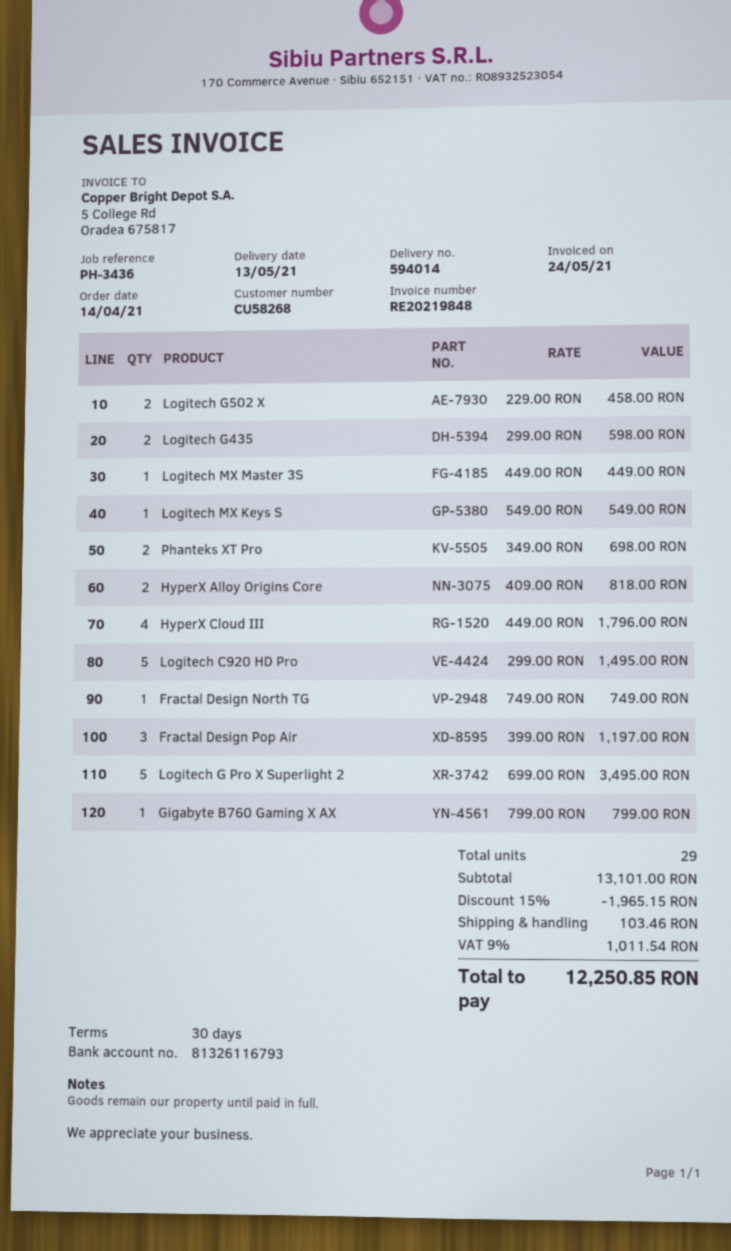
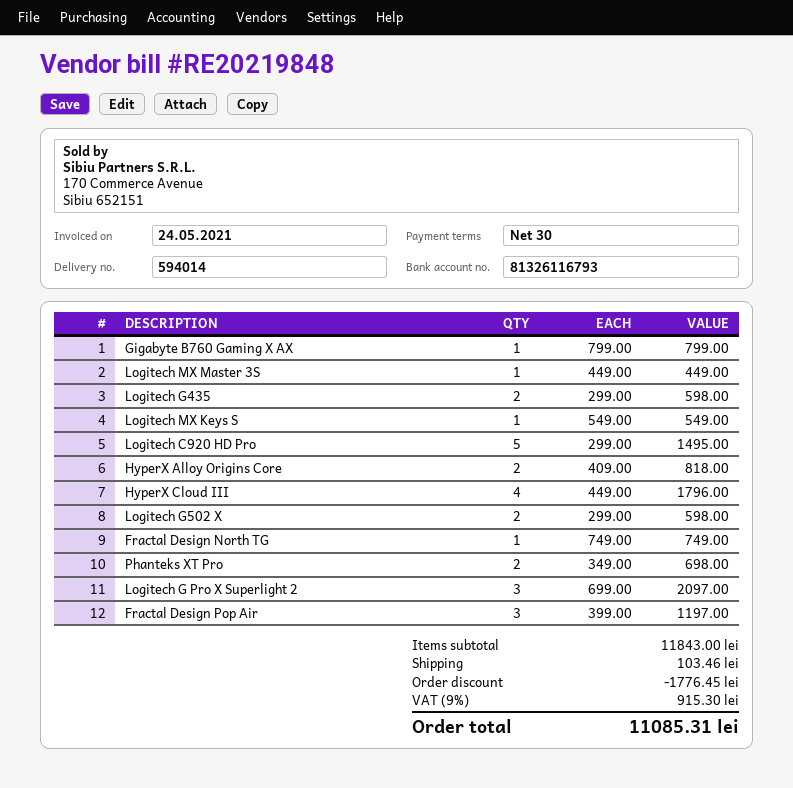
Logitech G502 X: 2 x 229.00 = 458.00 -> 2 x 299.00 = 598.00
Logitech G Pro X Superlight 2: 5 x 699.00 = 3495.00 -> 3 x 699.00 = 2097.00
subtotal: 13101.00 -> 11843.00
discount: 1965.15 -> 1776.45
tax: 9% = 1011.54 -> 9% = 915.30
total: 12250.85 -> 11085.31

